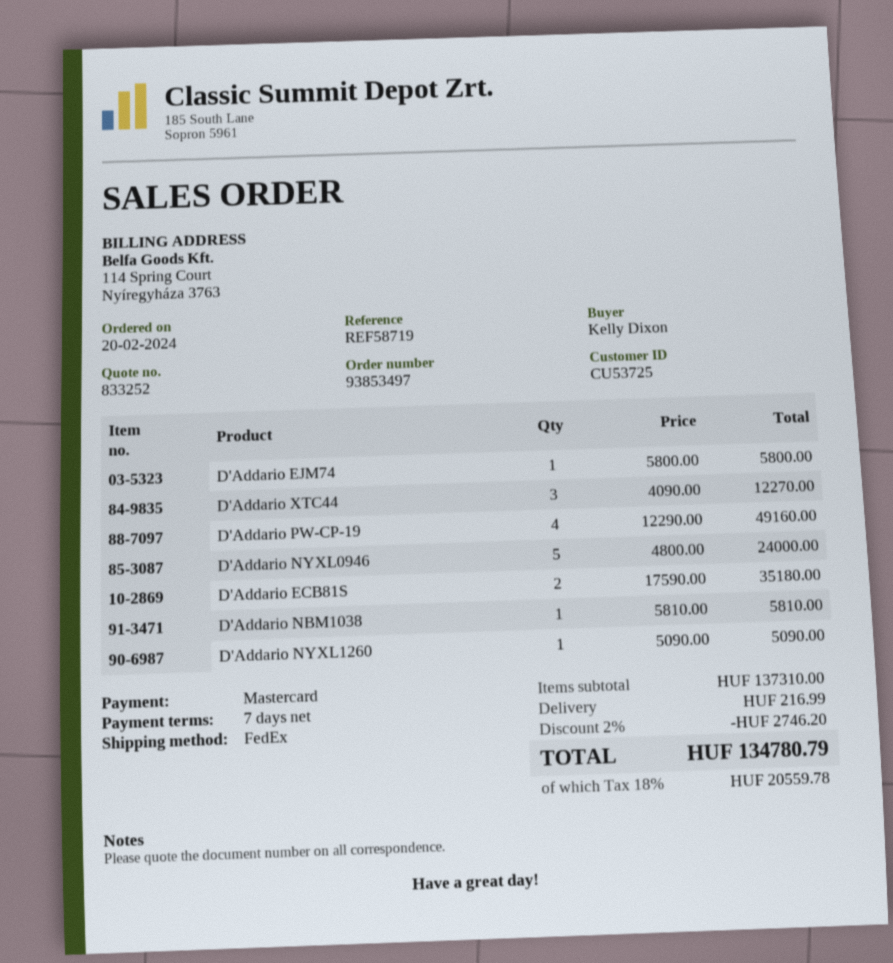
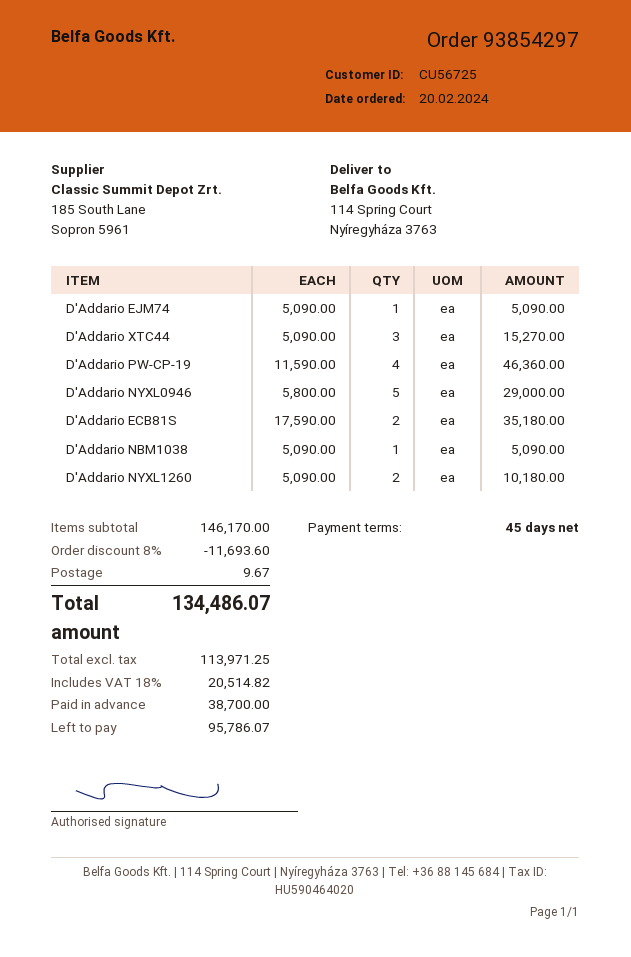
order number: 93853497 -> 93854297
payment terms: 7 days -> 45 days
customer number: CU53725 -> CU56725
D'Addario EJM74: 1 x 5800.00 = 5800.00 -> 1 x 5090.00 = 5090.00
D'Addario XTC44: 3 x 4090.00 = 12270.00 -> 3 x 5090.00 = 15270.00
D'Addario PW-CP-19: 4 x 12290.00 = 49160.00 -> 4 x 11590.00 = 46360.00
D'Addario NYXL0946: 5 x 4800.00 = 24000.00 -> 5 x 5800.00 = 29000.00
D'Addario NBM1038: 1 x 5810.00 = 5810.00 -> 1 x 5090.00 = 5090.00
D'Addario NYXL1260: 1 x 5090.00 = 5090.00 -> 2 x 5090.00 = 10180.00
subtotal: 137310.00 -> 146170.00
discount: 2% = 2746.20 -> 8% = 11693.60
shipping: 216.99 -> 9.67
tax: 18% = 20559.78 -> 18% = 20514.82
total: 134780.79 -> 134486.07

